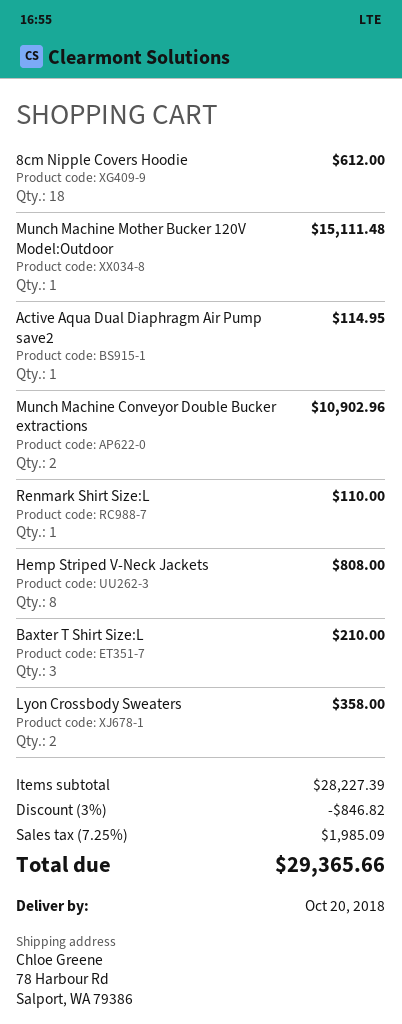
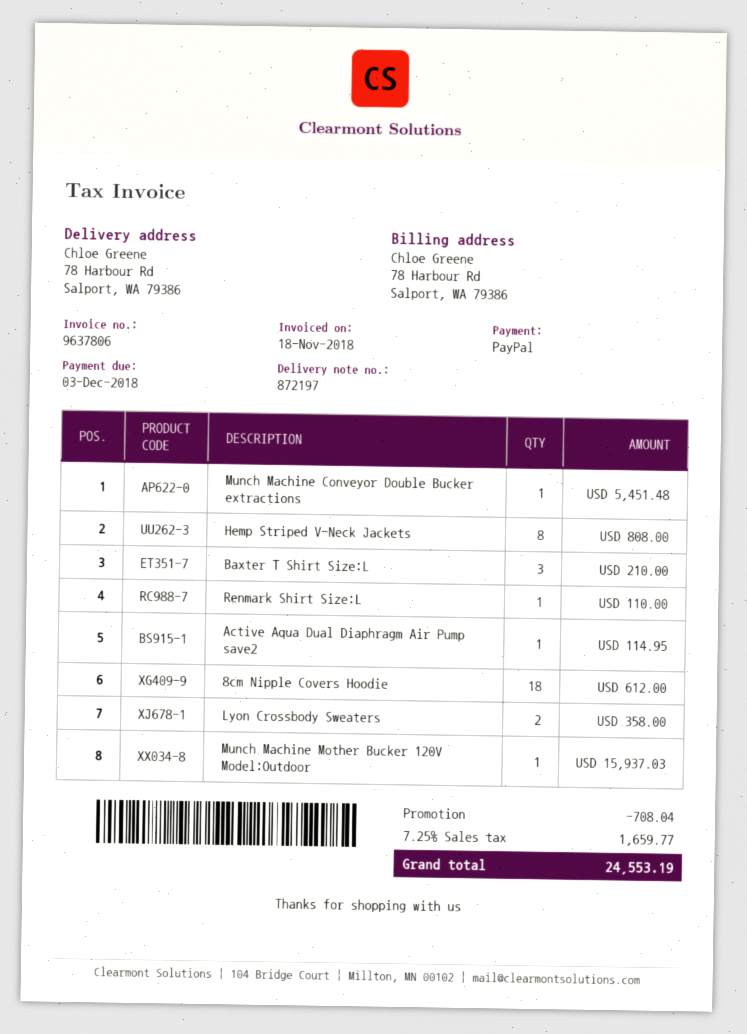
Munch Machine Mother Bucker 120V Model:Outdoor: 1 for 15111.48 -> 1 for 15937.03
Munch Machine Conveyor Double Bucker extractions: 2 for 10902.96 -> 1 for 5451.48
discount: 846.82 -> 708.04
tax: 7.25% = 1985.09 -> 7.25% = 1659.77
total: 29365.66 -> 24553.19

